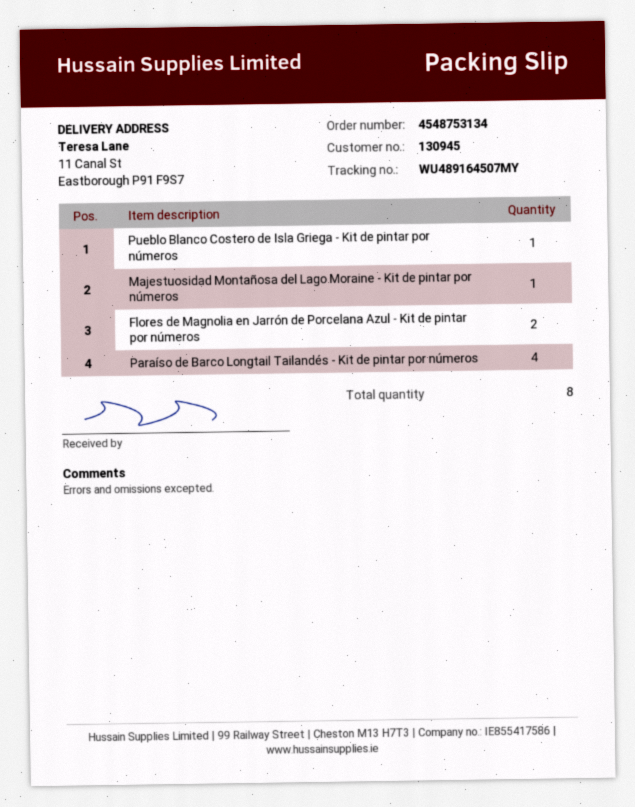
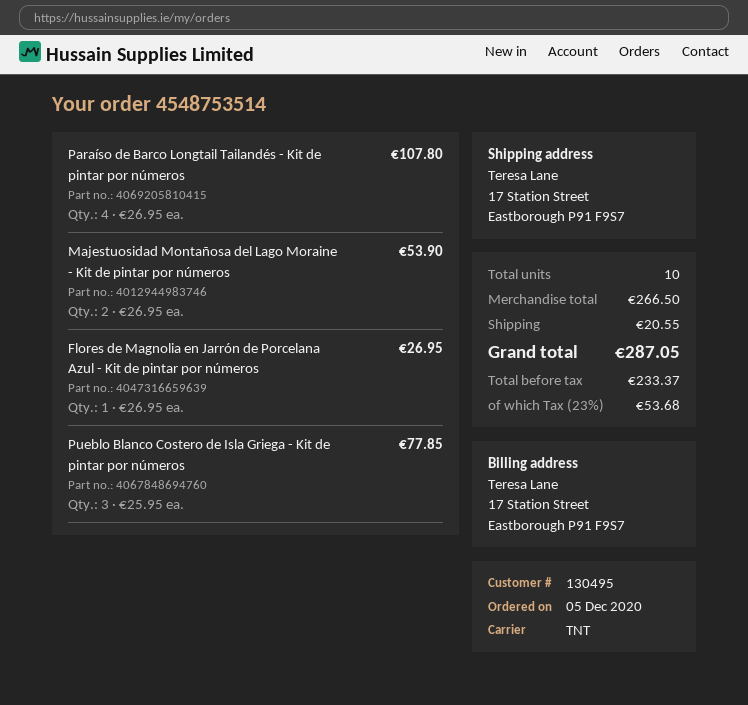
order number: 4548753134 -> 4548753514
customer number: 130945 -> 130495
ship to: 11 Canal St, Eastborough P91 F9S7 -> 17 Station Street, Eastborough P91 F9S7
Pueblo Blanco Costero de Isla Griega - Kit de pintar por números: 1 -> 3
Majestuosidad Montañosa del Lago Moraine - Kit de pintar por números: 1 -> 2
Flores de Magnolia en Jarrón de Porcelana Azul - Kit de pintar por números: 2 -> 1
total quantity: 8 -> 10

